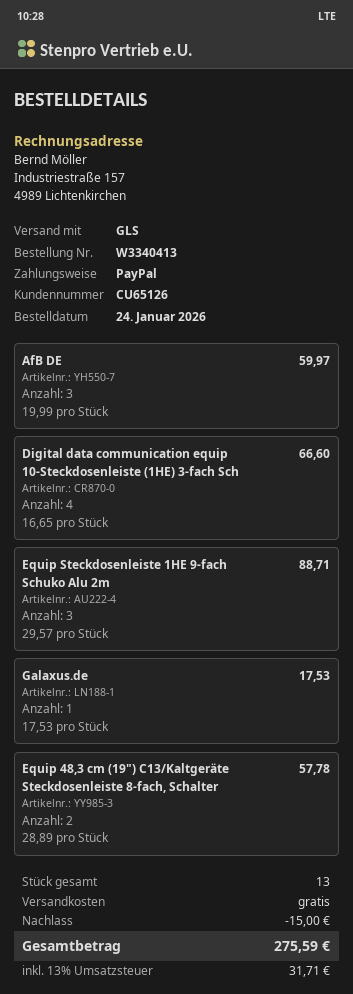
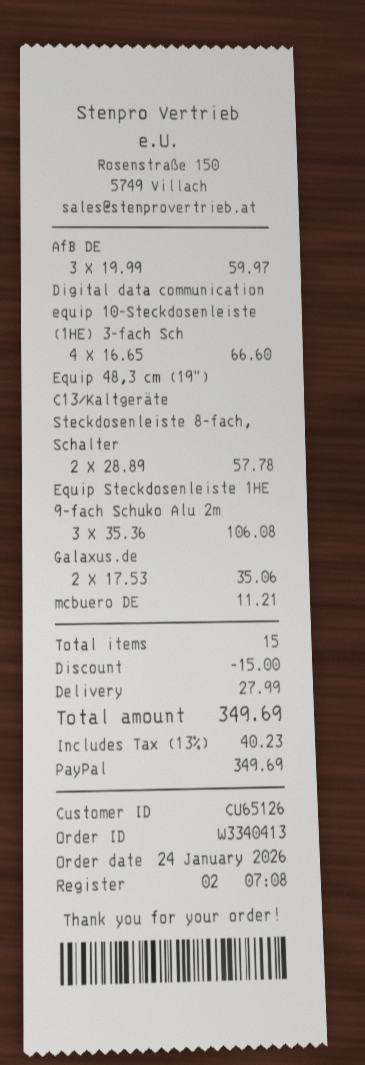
Equip Steckdosenleiste 1HE 9-fach Schuko Alu 2m: 3 x 29.57 = 88.71 -> 3 x 35.36 = 106.08
Galaxus.de: 1 x 17.53 = 17.53 -> 2 x 17.53 = 35.06
mcbuero DE: none -> 1 x 11.21 = 11.21
total quantity: 13 -> 15
shipping: 0.00 -> 27.99
tax: 13% = 31.71 -> 13% = 40.23
total: 275.59 -> 349.69

